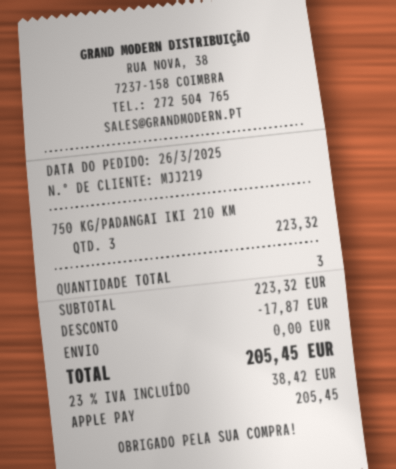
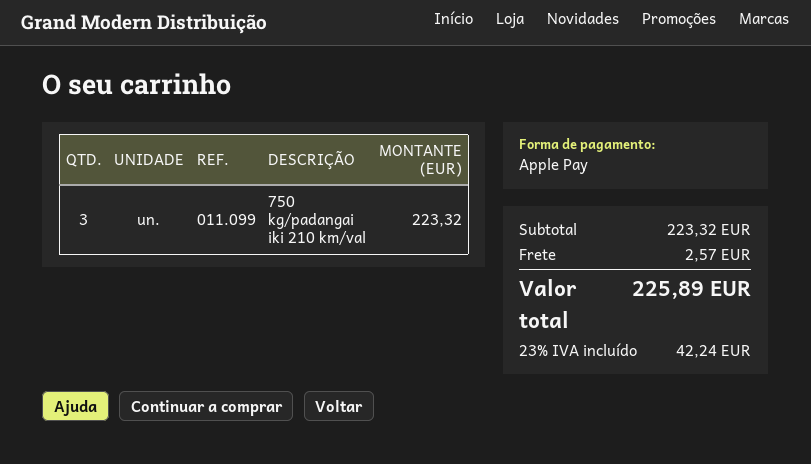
discount: 17.87 -> none
shipping: 0.00 -> 2.57
tax: 23% = 38.42 -> 23% = 42.24
total: 205.45 -> 225.89

